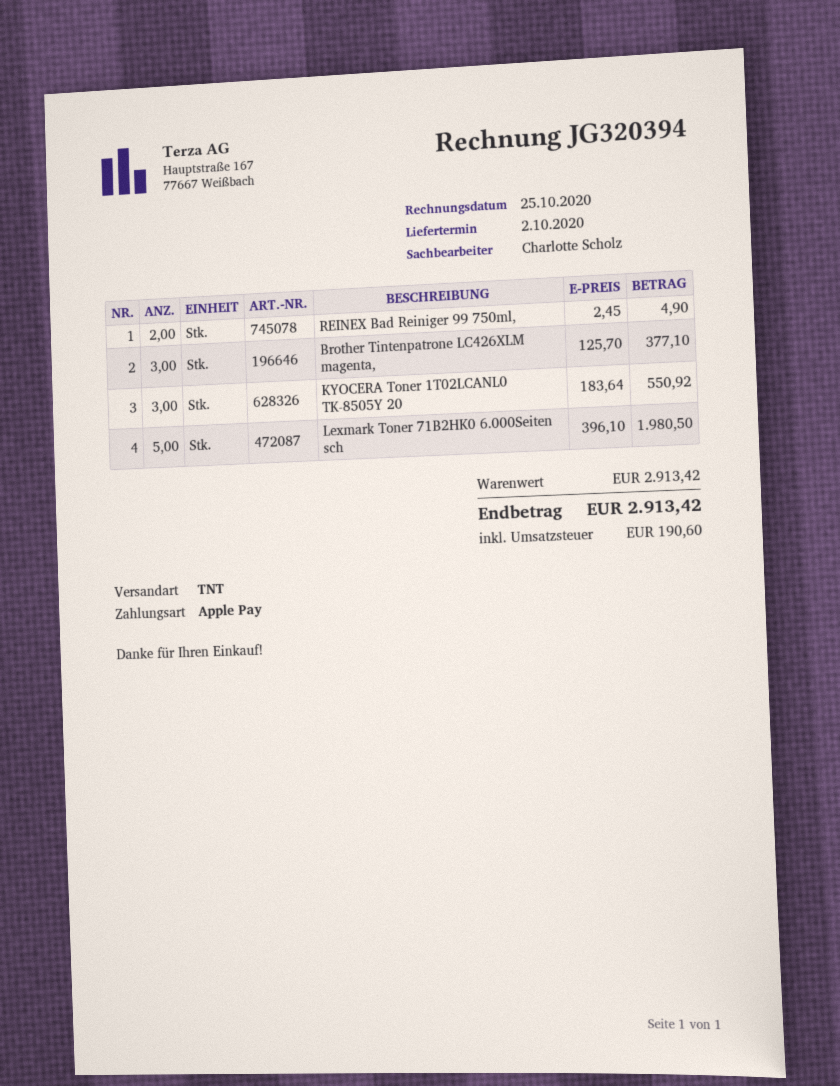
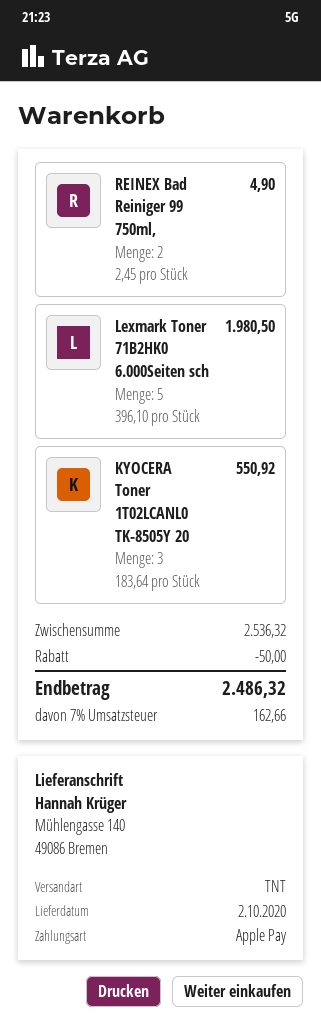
Brother Tintenpatrone LC426XLM magenta,: 3 x 125.70 = 377.10 -> none
subtotal: 2913.42 -> 2536.32
discount: none -> 50.00
tax: 190.60 -> 162.66
total: 2913.42 -> 2486.32

